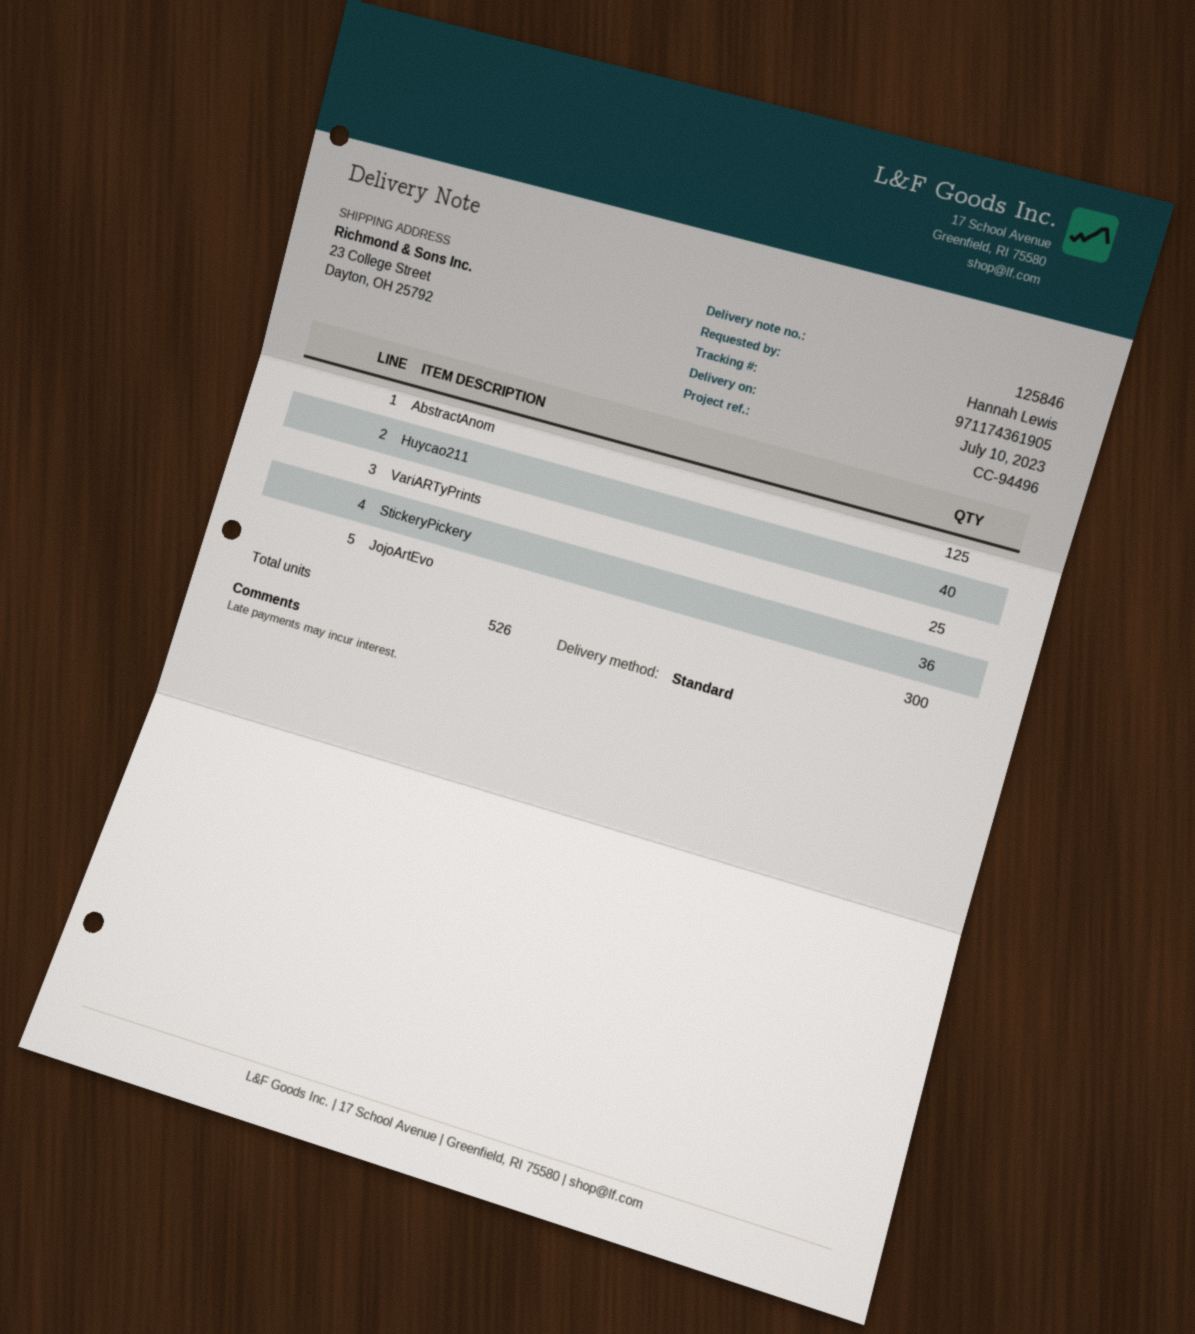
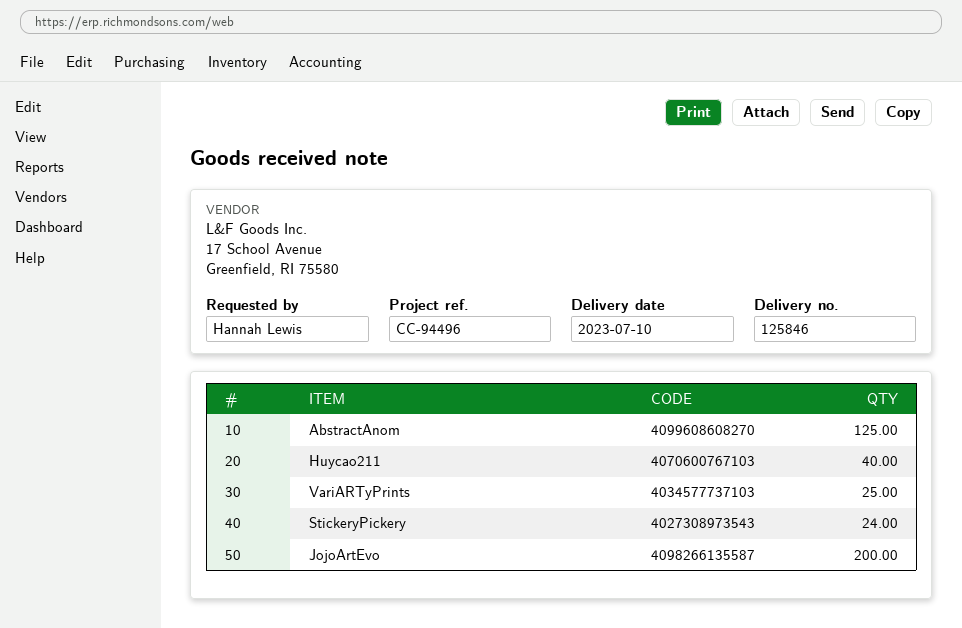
StickeryPickery: 36 -> 24
JojoArtEvo: 300 -> 200

